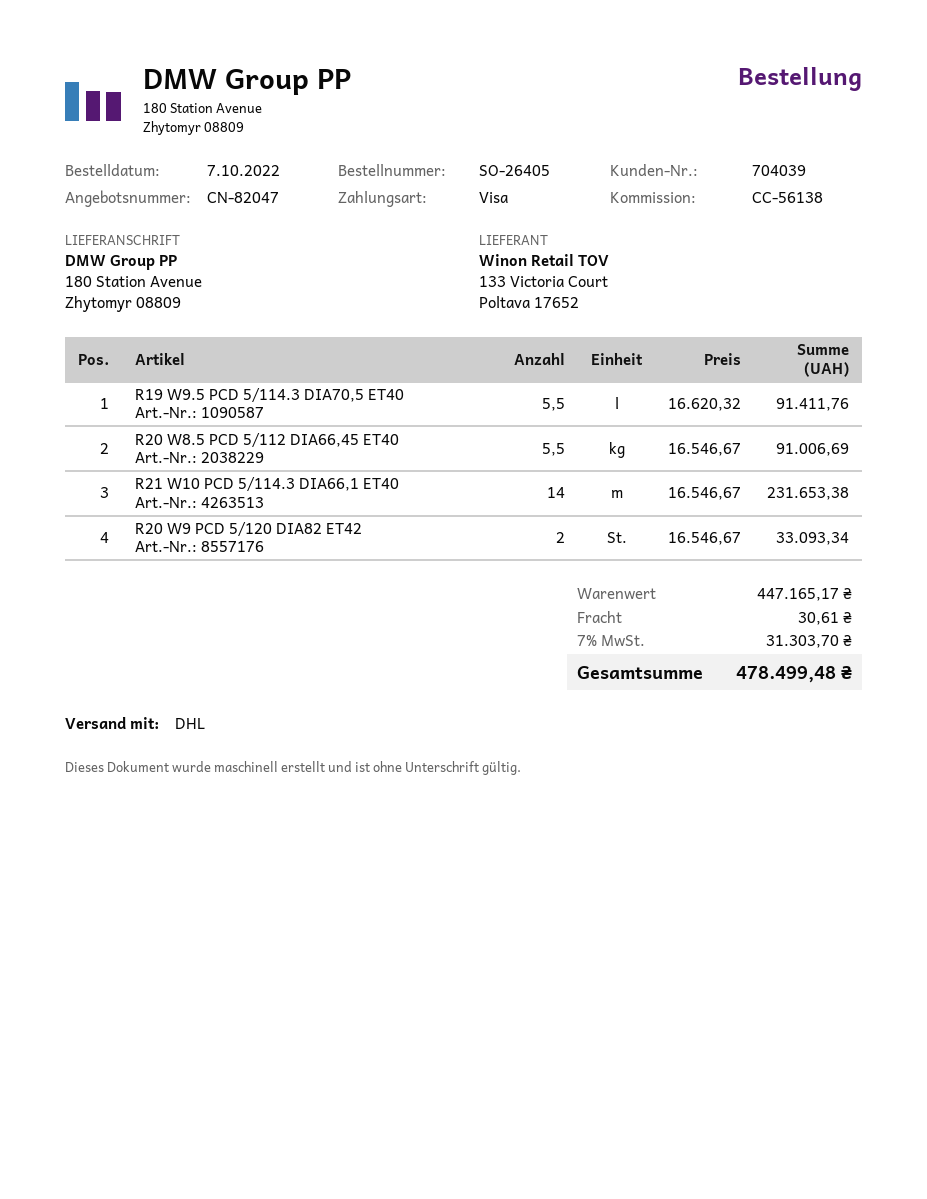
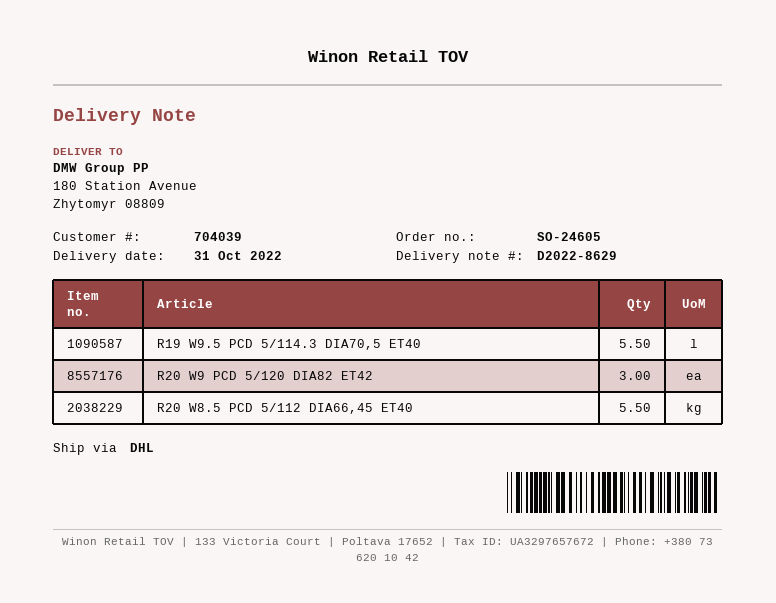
order number: SO-26405 -> SO-24605
R21 W10 PCD 5/114.3 DIA66,1 ET40: 14 -> none
R20 W9 PCD 5/120 DIA82 ET42: 2 -> 3

